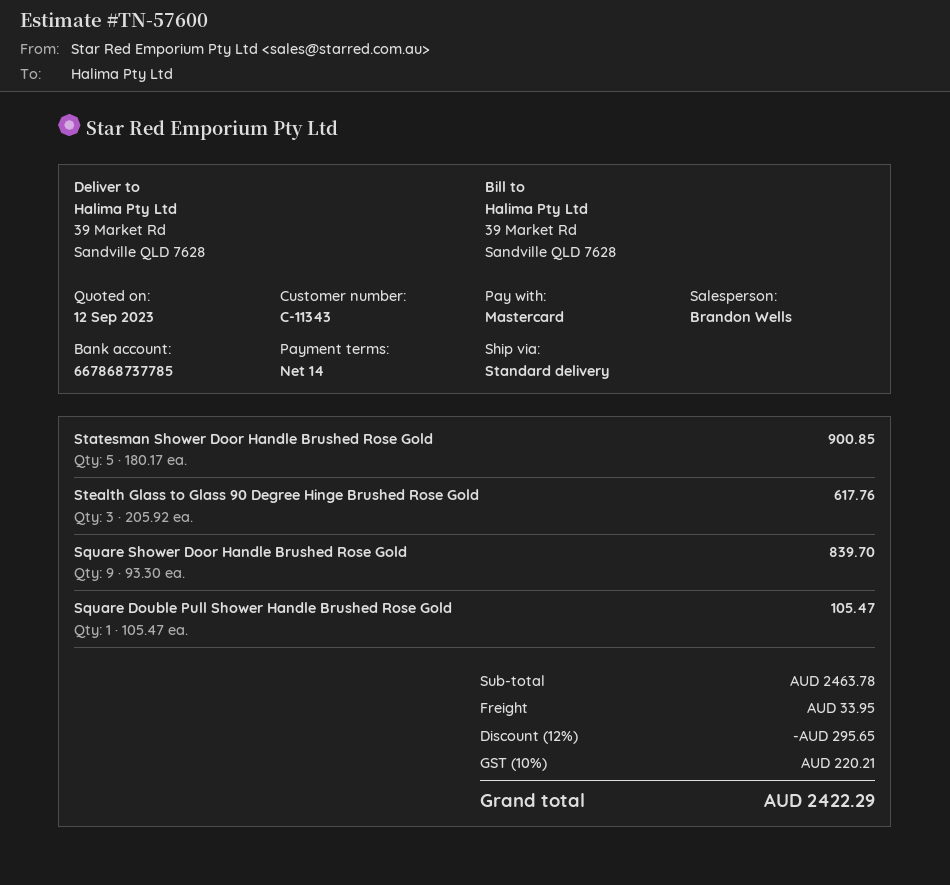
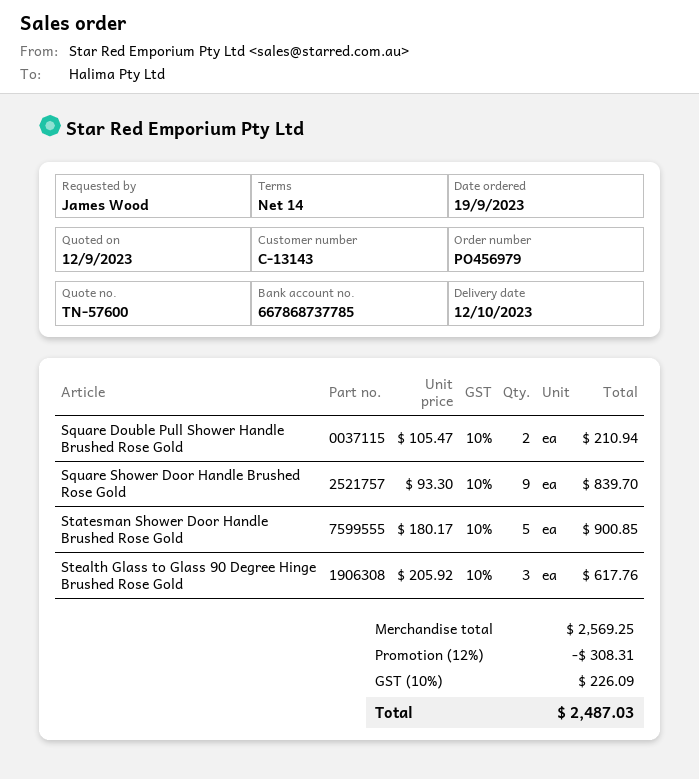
customer number: C-11343 -> C-13143
Square Double Pull Shower Handle Brushed Rose Gold: 1 x 105.47 = 105.47 -> 2 x 105.47 = 210.94
subtotal: 2463.78 -> 2569.25
discount: 12% = 295.65 -> 12% = 308.31
shipping: 33.95 -> none
tax: 10% = 220.21 -> 10% = 226.09
total: 2422.29 -> 2487.03

